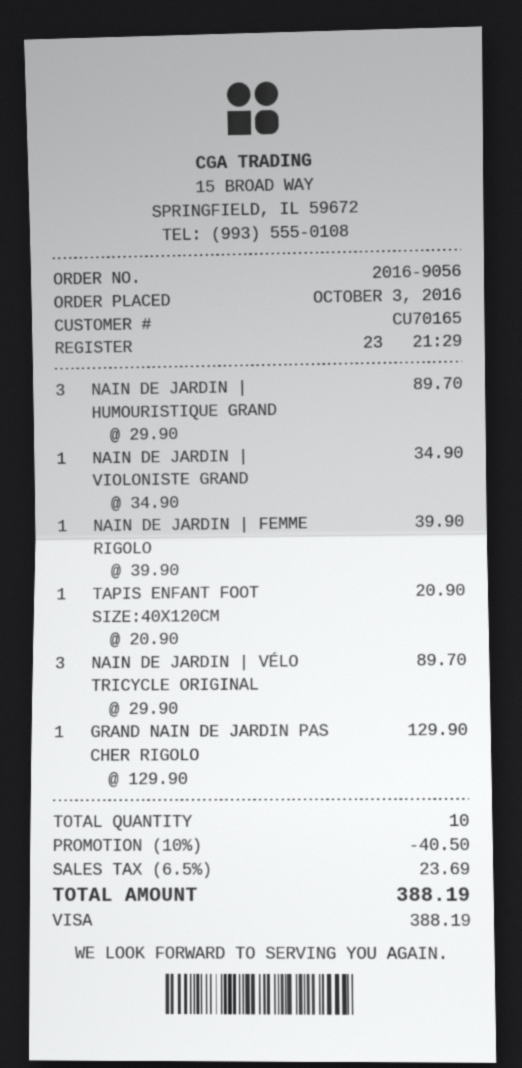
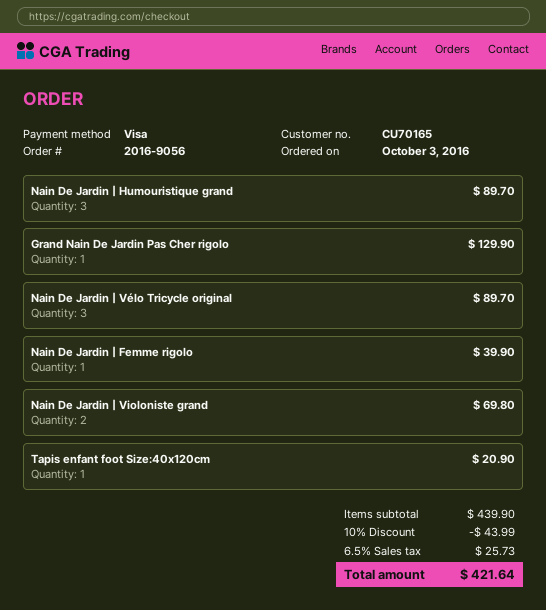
NAIN DE JARDIN | VIOLONISTE GRAND: 1 for 34.90 -> 2 for 69.80
discount: 10% = 40.50 -> 10% = 43.99
tax: 6.5% = 23.69 -> 6.5% = 25.73
total: 388.19 -> 421.64

